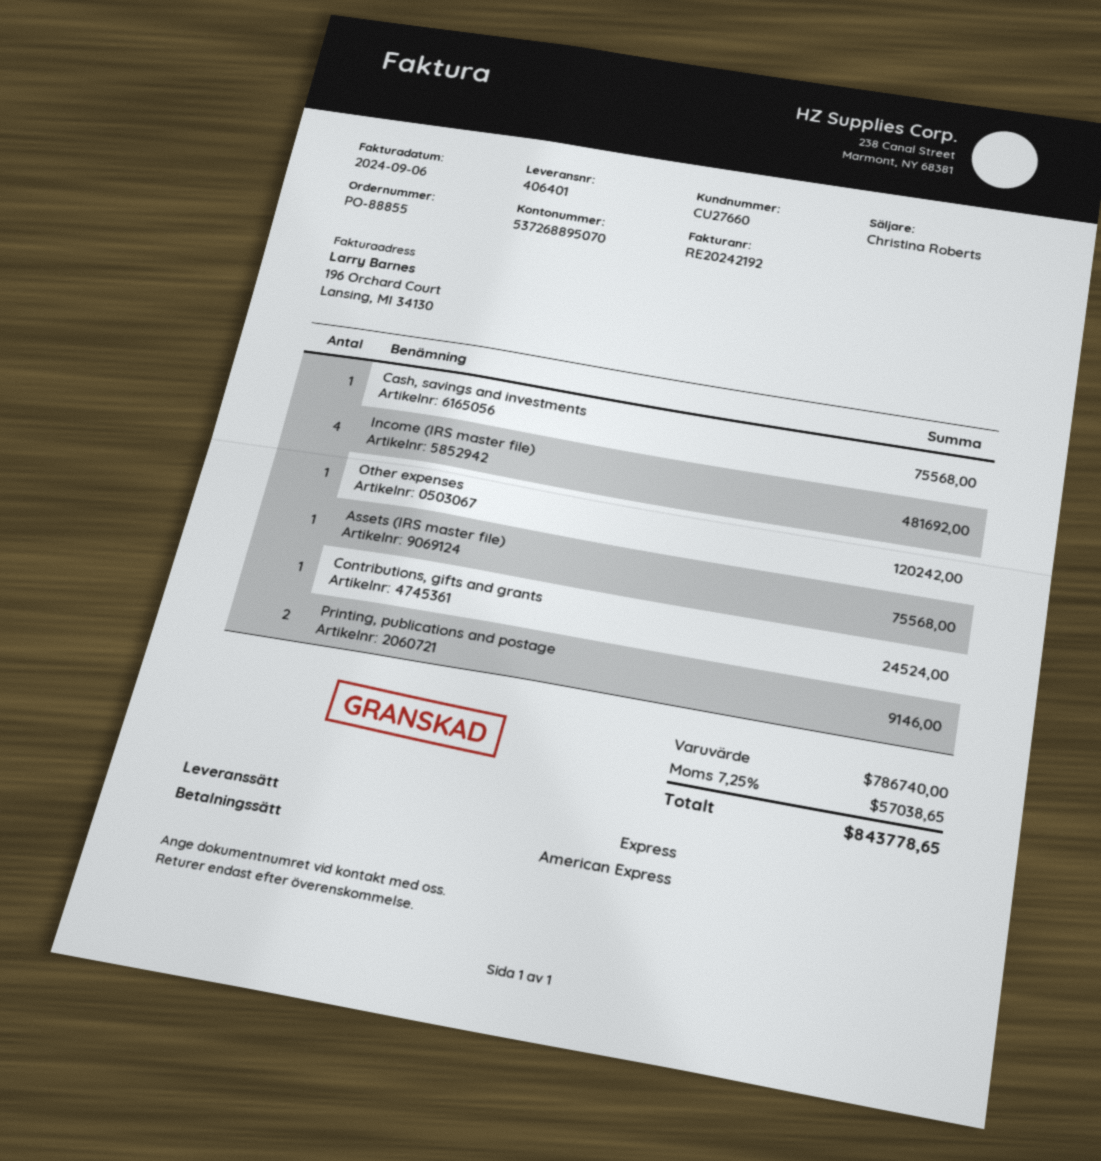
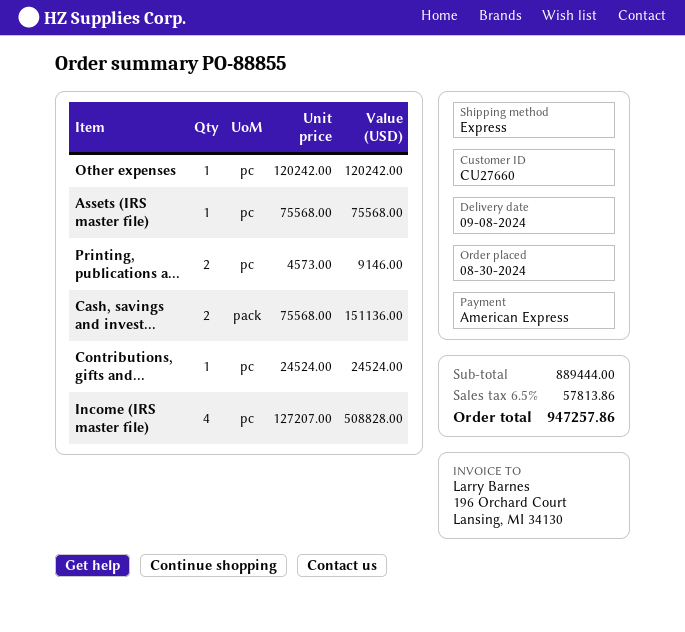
Cash, savings and investments: 1 for 75568.00 -> 2 for 151136.00
Income (IRS master file): 4 for 481692.00 -> 4 for 508828.00
subtotal: 786740.00 -> 889444.00
tax: 7.25% = 57038.65 -> 6.5% = 57813.86
total: 843778.65 -> 947257.86

